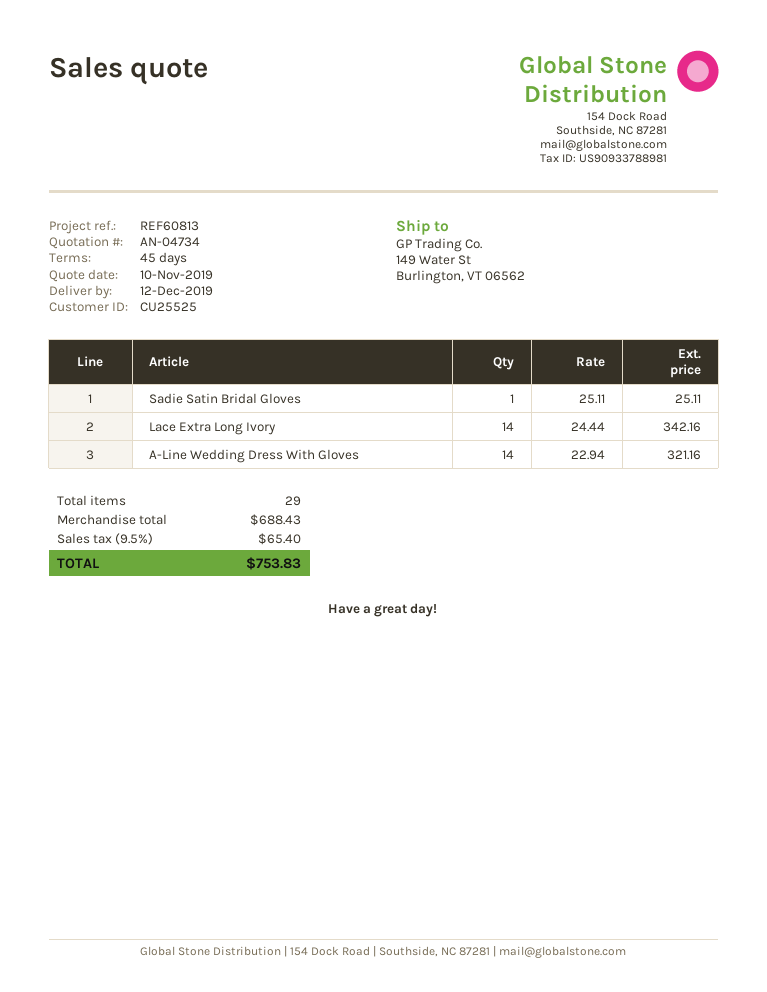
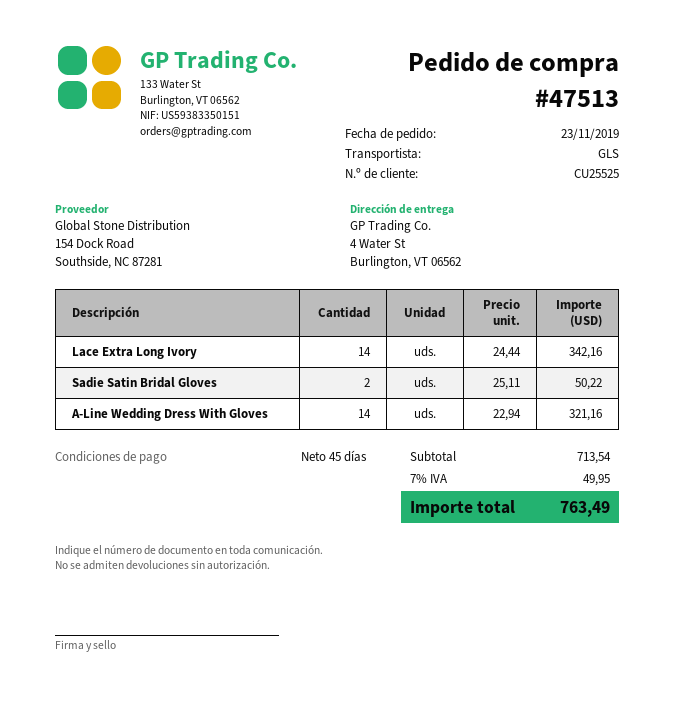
ship to: 149 Water St, Burlington, VT 06562 -> 4 Water St, Burlington, VT 06562
Sadie Satin Bridal Gloves: 1 x 25.11 = 25.11 -> 2 x 25.11 = 50.22
subtotal: 688.43 -> 713.54
tax: 9.5% = 65.40 -> 7% = 49.95
total: 753.83 -> 763.49

